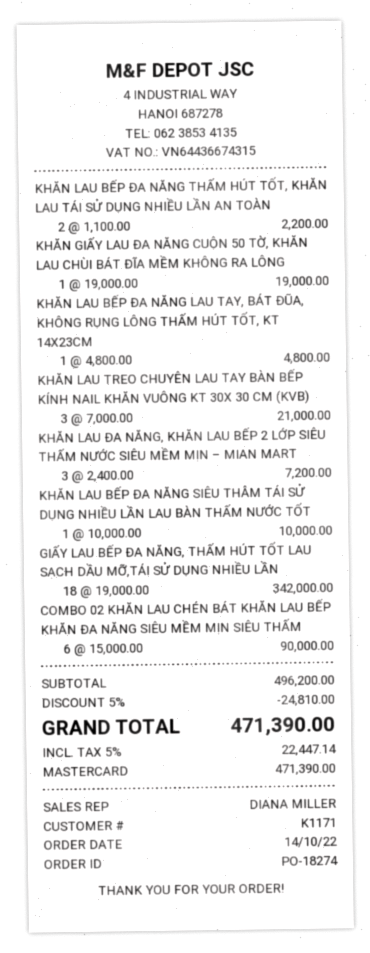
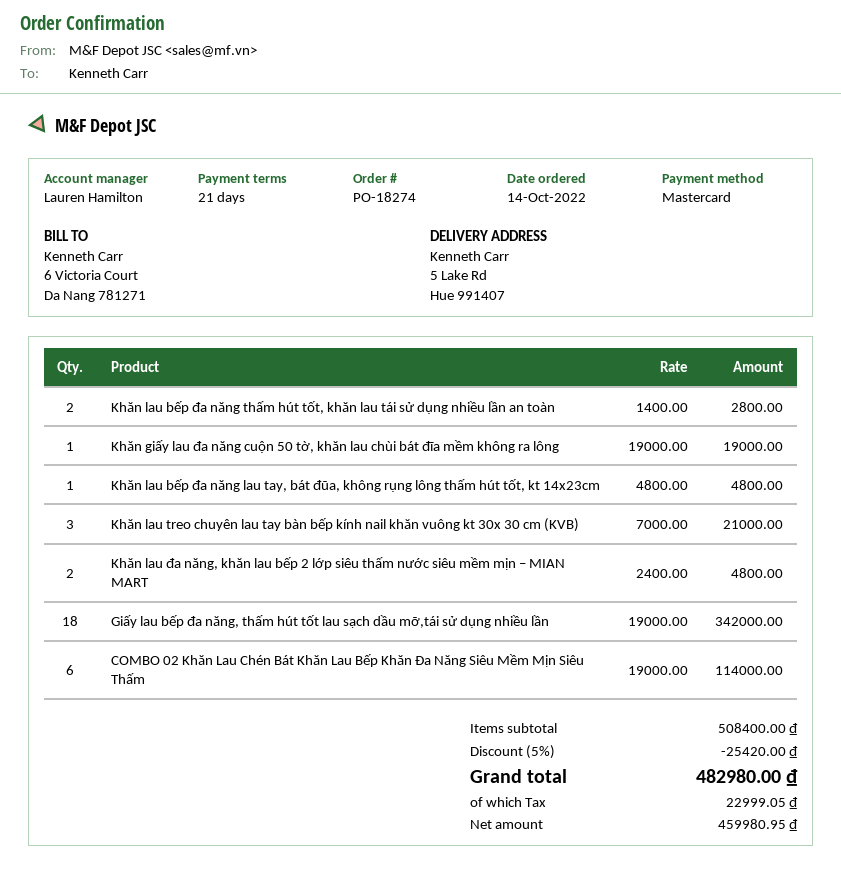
sales rep: DIANA MILLER -> Lauren Hamilton
KHĂN LAU BẾP ĐA NĂNG THẤM HÚT TỐT, KHĂN LAU TÁI SỬ DỤNG NHIỀU LẦN AN TOÀN: 2 x 1100.00 = 2200.00 -> 2 x 1400.00 = 2800.00
KHĂN LAU ĐA NĂNG, KHĂN LAU BẾP 2 LỚP SIÊU THẤM NƯỚC SIÊU MỀM MỊN – MIAN MART: 3 x 2400.00 = 7200.00 -> 2 x 2400.00 = 4800.00
KHĂN LAU BẾP ĐA NĂNG SIÊU THÂM TÁI SỬ DỤNG NHIỀU LẦN LAU BÀN THẤM NƯỚC TỐT: 1 x 10000.00 = 10000.00 -> none
COMBO 02 KHĂN LAU CHÉN BÁT KHĂN LAU BẾP KHĂN ĐA NĂNG SIÊU MỀM MỊN SIÊU THẤM: 6 x 15000.00 = 90000.00 -> 6 x 19000.00 = 114000.00
subtotal: 496200.00 -> 508400.00
discount: 5% = 24810.00 -> 5% = 25420.00
tax: 22447.14 -> 22999.05
total: 471390.00 -> 482980.00

